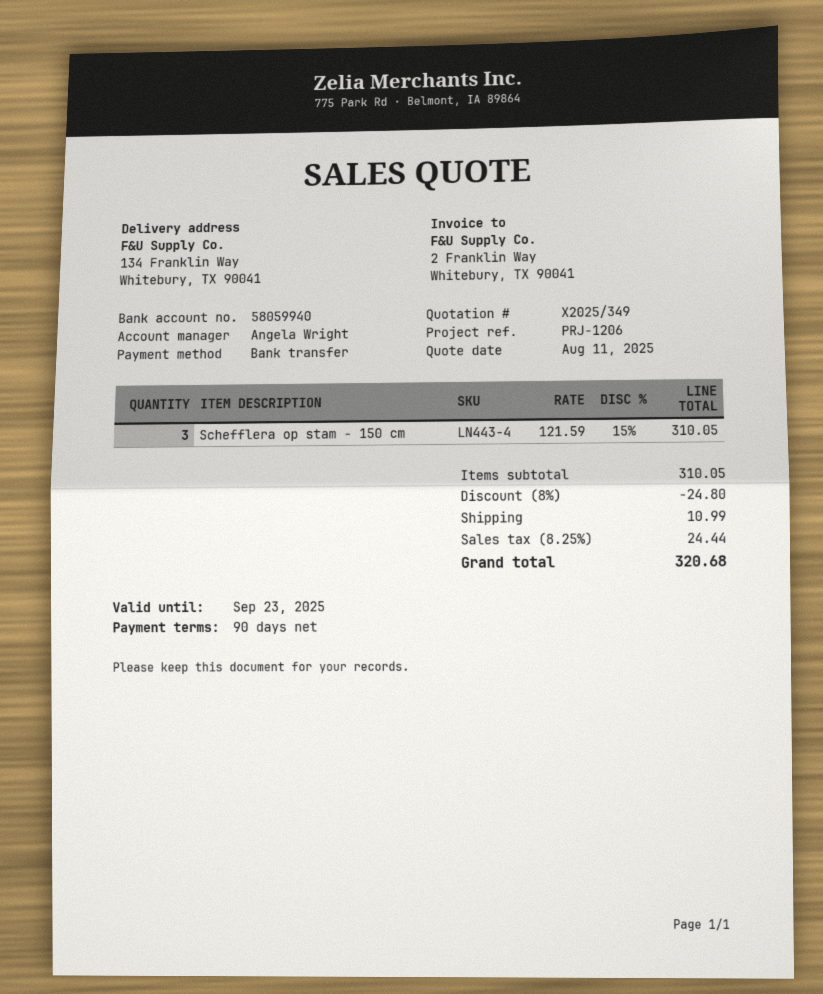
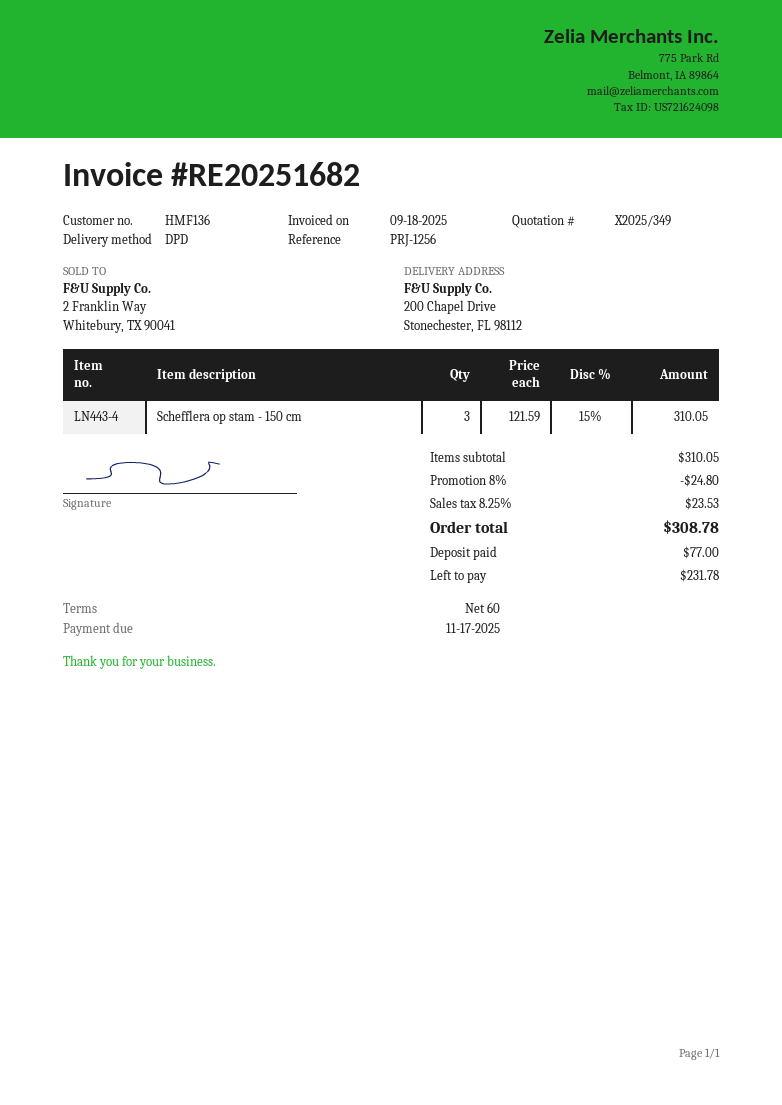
payment terms: 90 days -> 60 days
reference: PRJ-1206 -> PRJ-1256
ship to: 134 Franklin Way, Whitebury, TX 90041 -> 200 Chapel Drive, Stonechester, FL 98112
shipping: 10.99 -> none
tax: 8.25% = 24.44 -> 8.25% = 23.53
total: 320.68 -> 308.78

